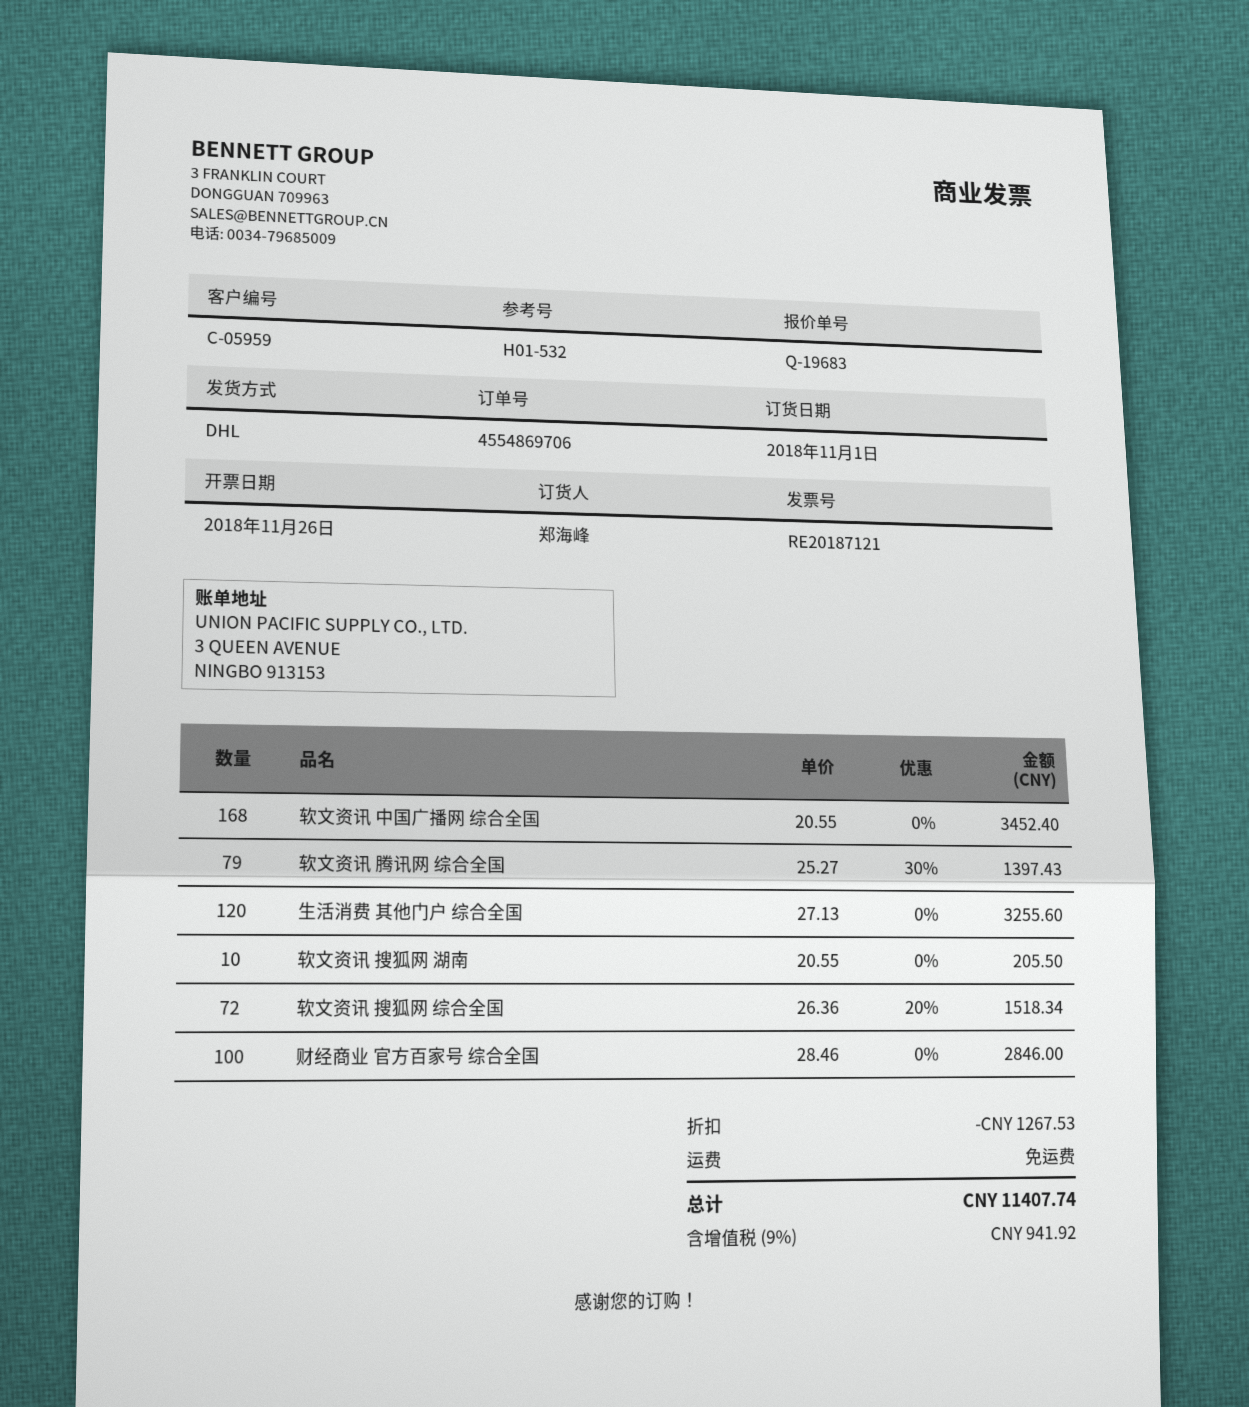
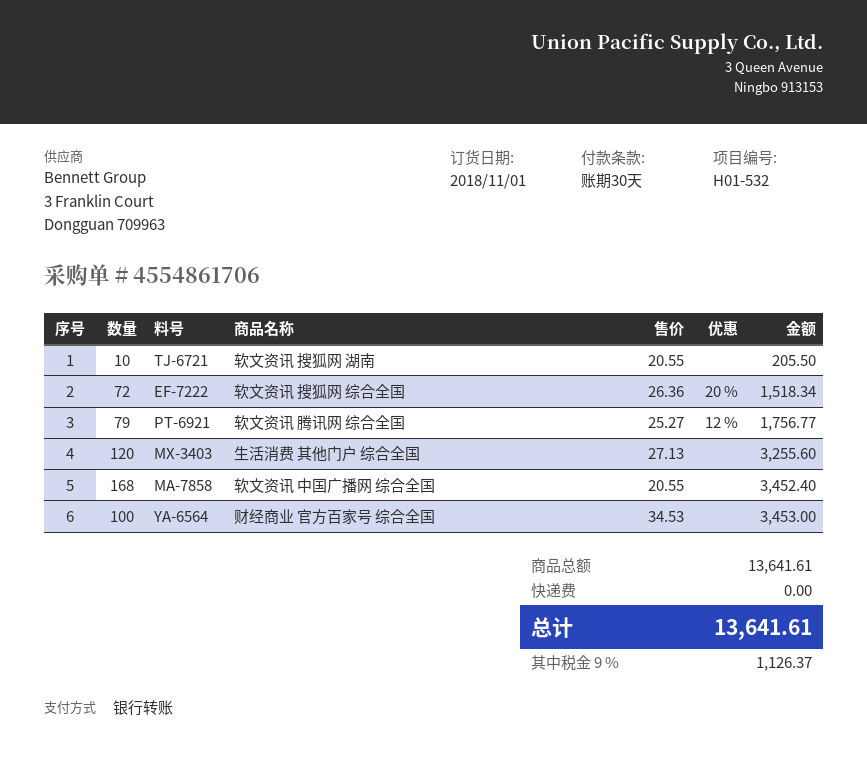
order number: 4554869706 -> 4554861706
软文资讯 腾讯网 综合全国: 79 x 25.27 - 30% = 1397.43 -> 79 x 25.27 - 12% = 1756.77
财经商业 官方百家号 综合全国: 100 x 28.46 = 2846.00 -> 100 x 34.53 = 3453.00
discount: 1267.53 -> none
tax: 9% = 941.92 -> 9% = 1126.37
total: 11407.74 -> 13641.61

